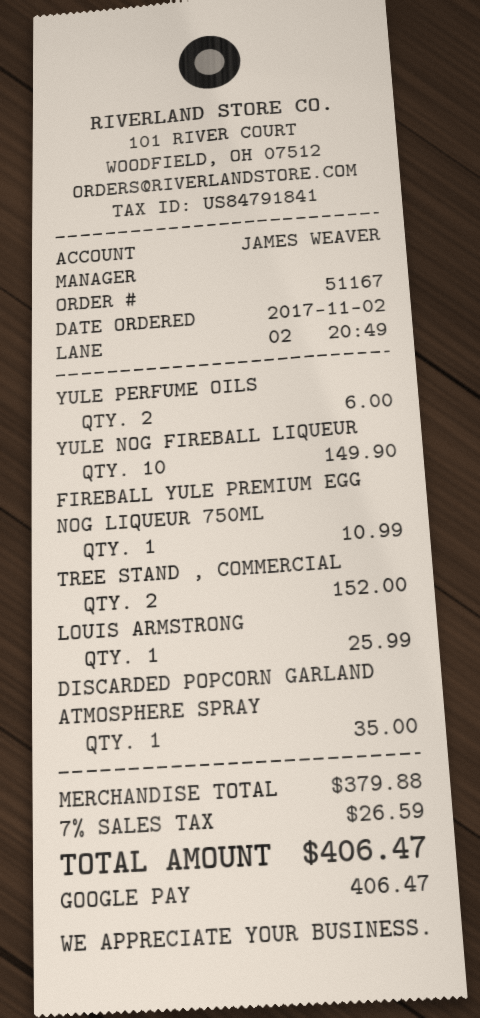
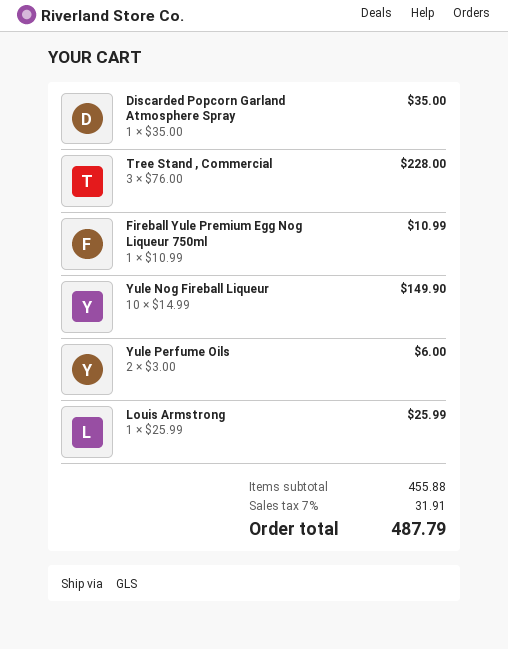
TREE STAND , COMMERCIAL: 2 for 152.00 -> 3 for 228.00
subtotal: 379.88 -> 455.88
tax: 7% = 26.59 -> 7% = 31.91
total: 406.47 -> 487.79

